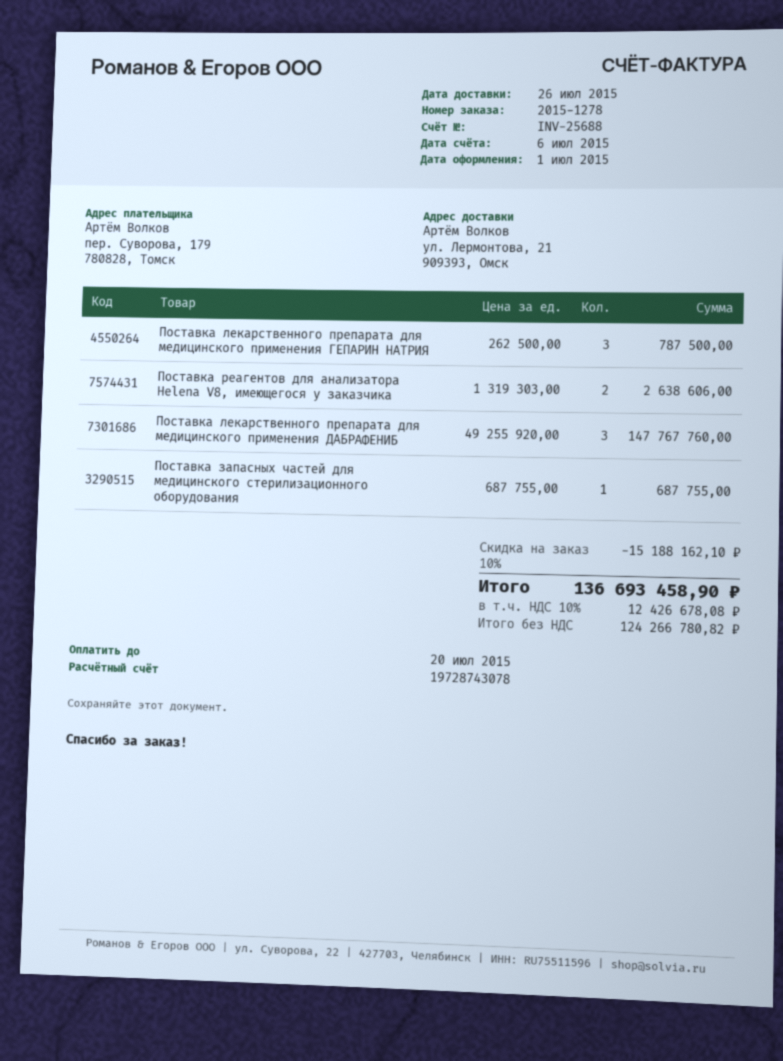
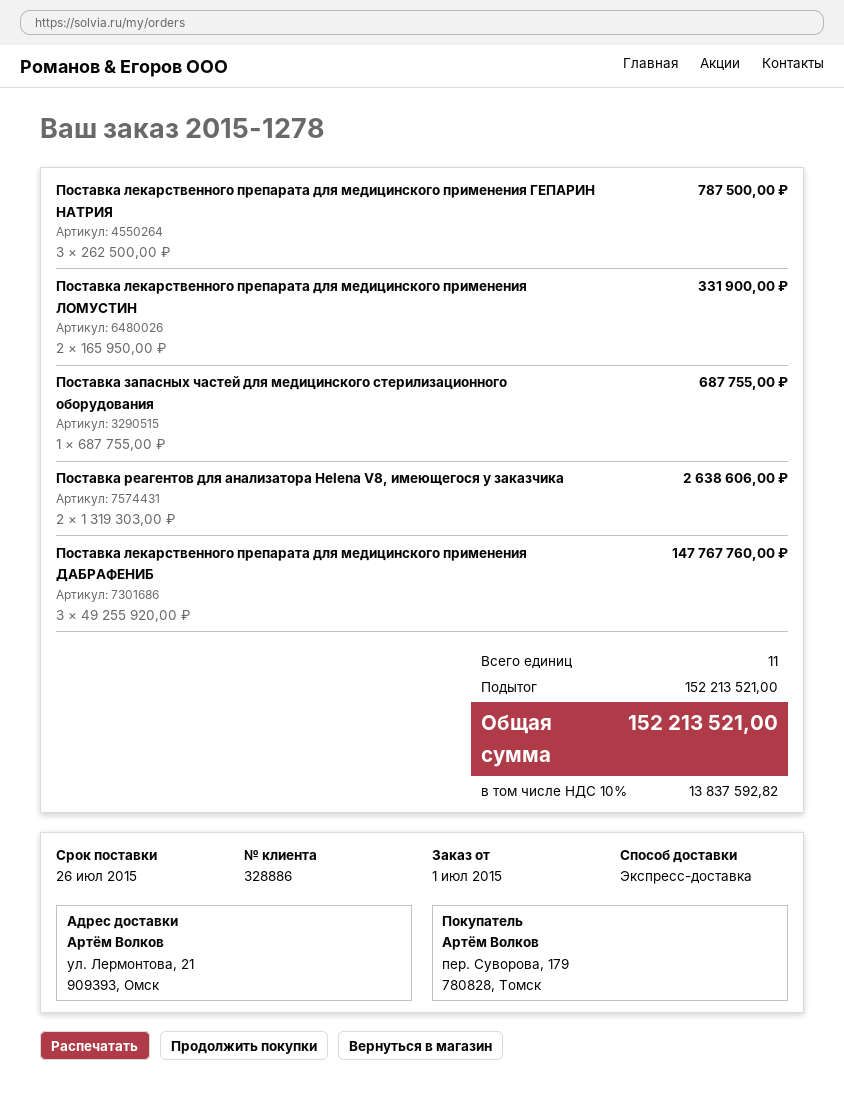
Поставка лекарственного препарата для медицинского применения ЛОМУСТИН: none -> 2 x 165950.00 = 331900.00
discount: 10% = 15188162.10 -> none
tax: 10% = 12426678.08 -> 10% = 13837592.82
total: 136693458.90 -> 152213521.00

